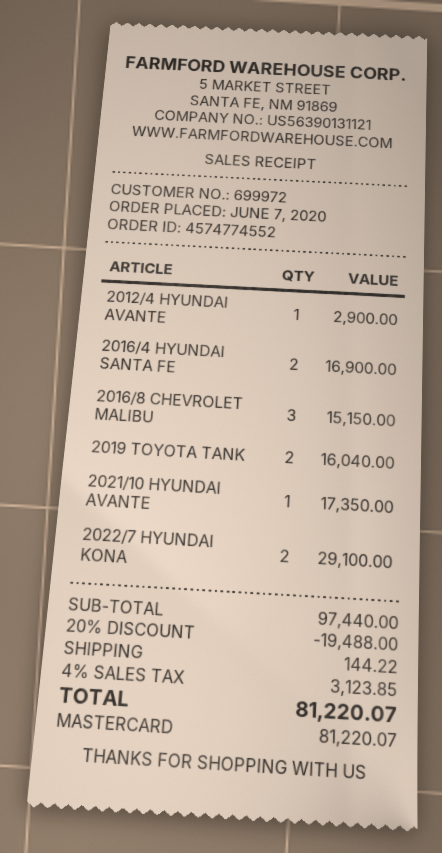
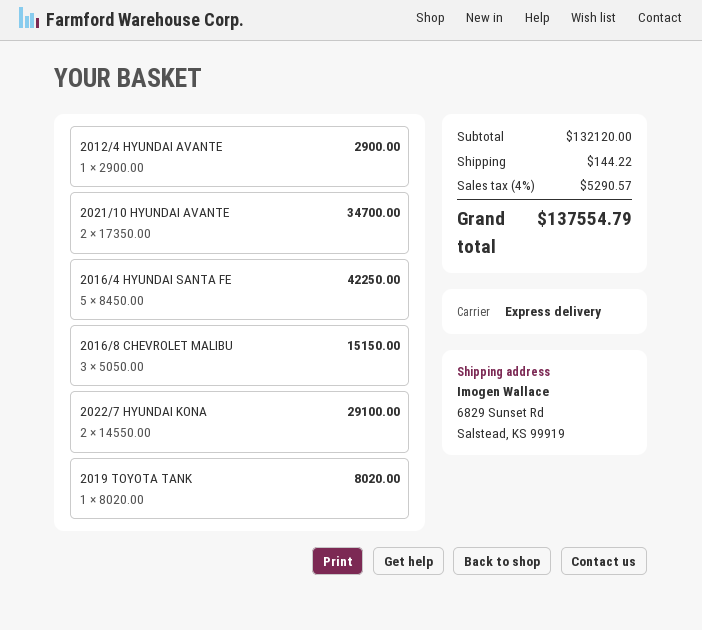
2016/4 HYUNDAI SANTA FE: 2 for 16900.00 -> 5 for 42250.00
2019 TOYOTA TANK: 2 for 16040.00 -> 1 for 8020.00
2021/10 HYUNDAI AVANTE: 1 for 17350.00 -> 2 for 34700.00
subtotal: 97440.00 -> 132120.00
discount: 20% = 19488.00 -> none
tax: 4% = 3123.85 -> 4% = 5290.57
total: 81220.07 -> 137554.79

